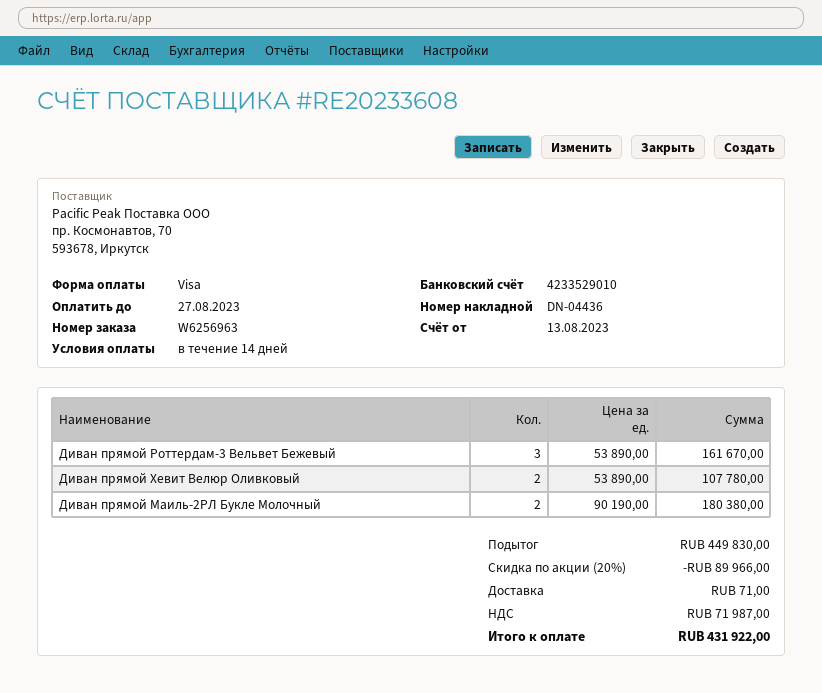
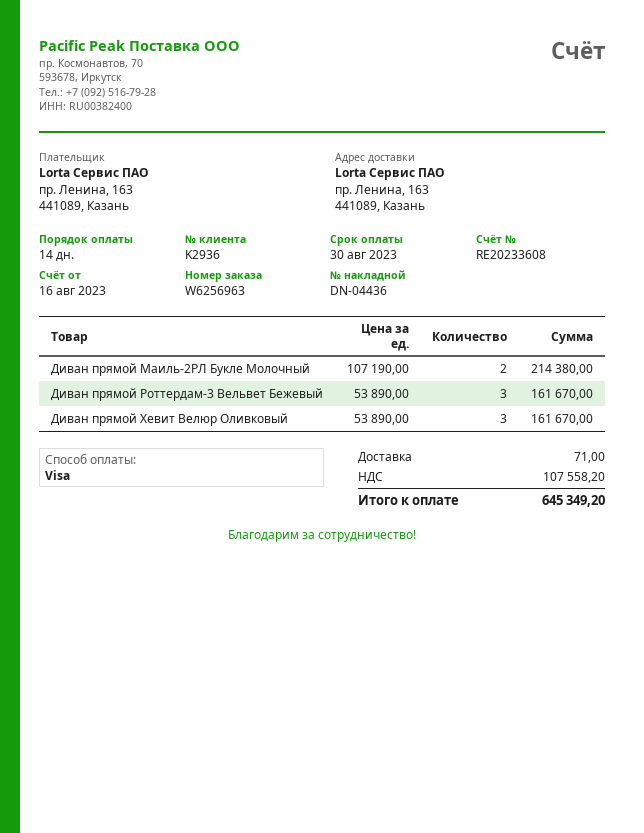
invoice date: 2023-08-13 -> 2023-08-16
due date: 2023-08-27 -> 2023-08-30
Диван прямой Хевит Велюр Оливковый: 2 x 53890.00 = 107780.00 -> 3 x 53890.00 = 161670.00
Диван прямой Маиль-2РЛ Букле Молочный: 2 x 90190.00 = 180380.00 -> 2 x 107190.00 = 214380.00
discount: 20% = 89966.00 -> none
tax: 71987.00 -> 107558.20
total: 431922.00 -> 645349.20

